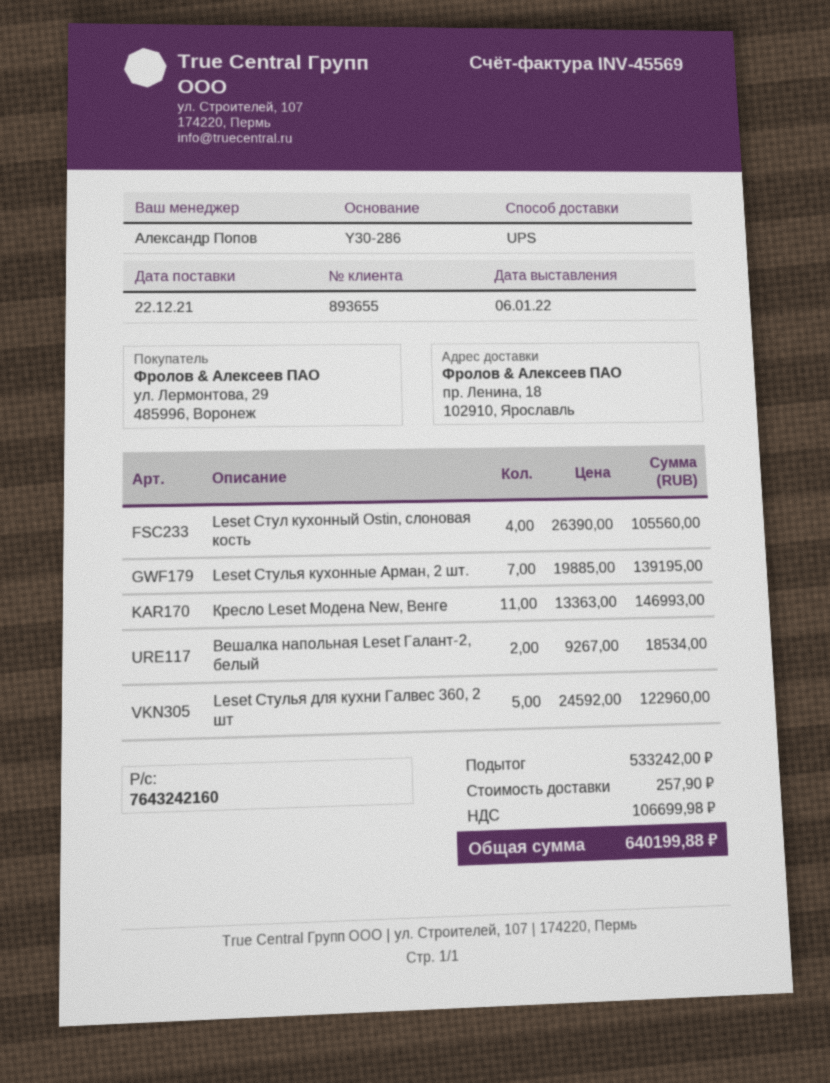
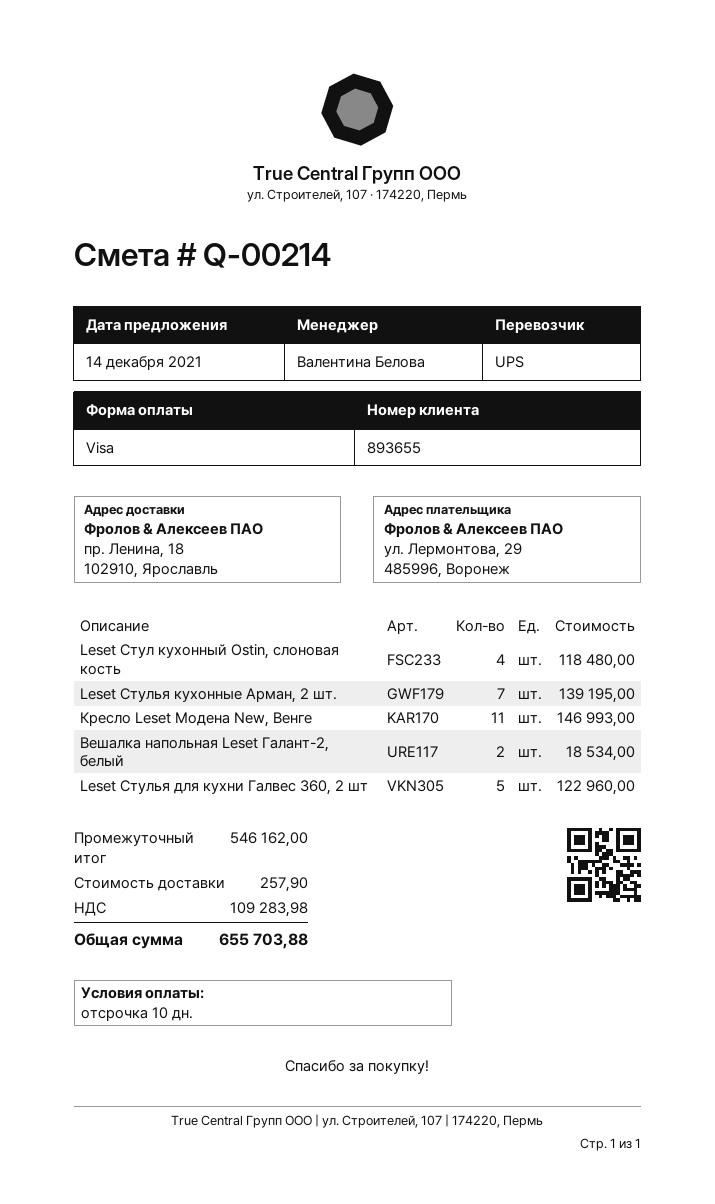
sales rep: Александр Попов -> Валентина Белова
Leset Стул кухонный Ostin, слоновая кость: 4 for 105560.00 -> 4 for 118480.00
subtotal: 533242.00 -> 546162.00
tax: 106699.98 -> 109283.98
total: 640199.88 -> 655703.88

